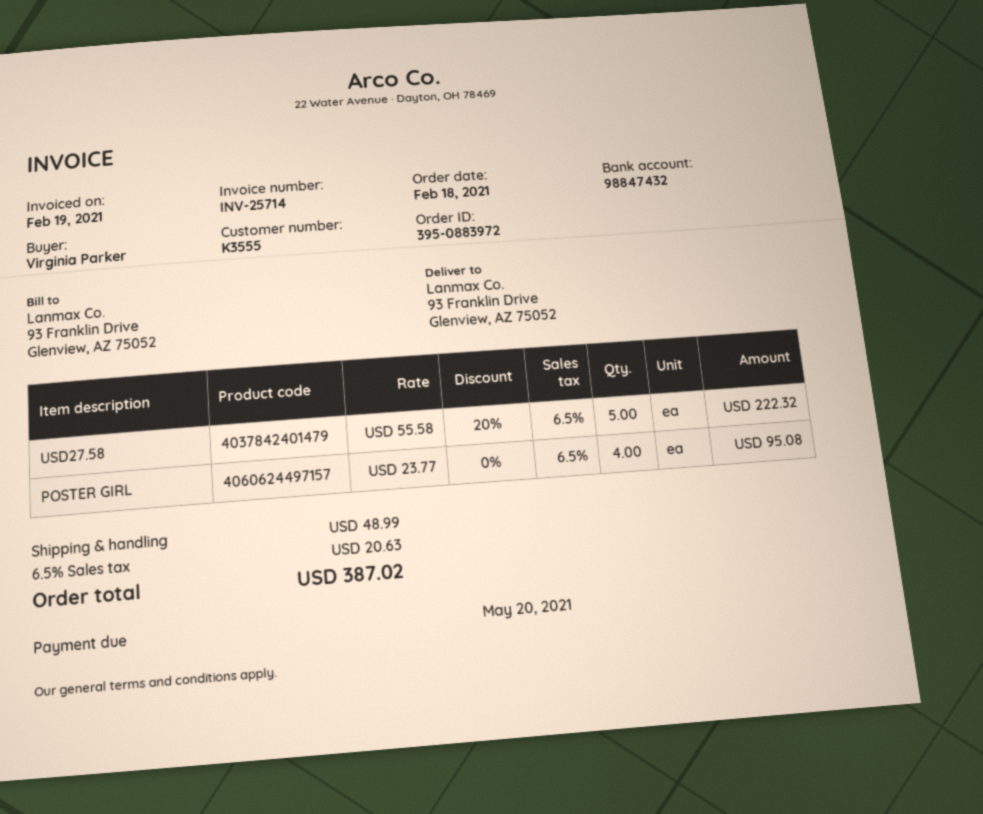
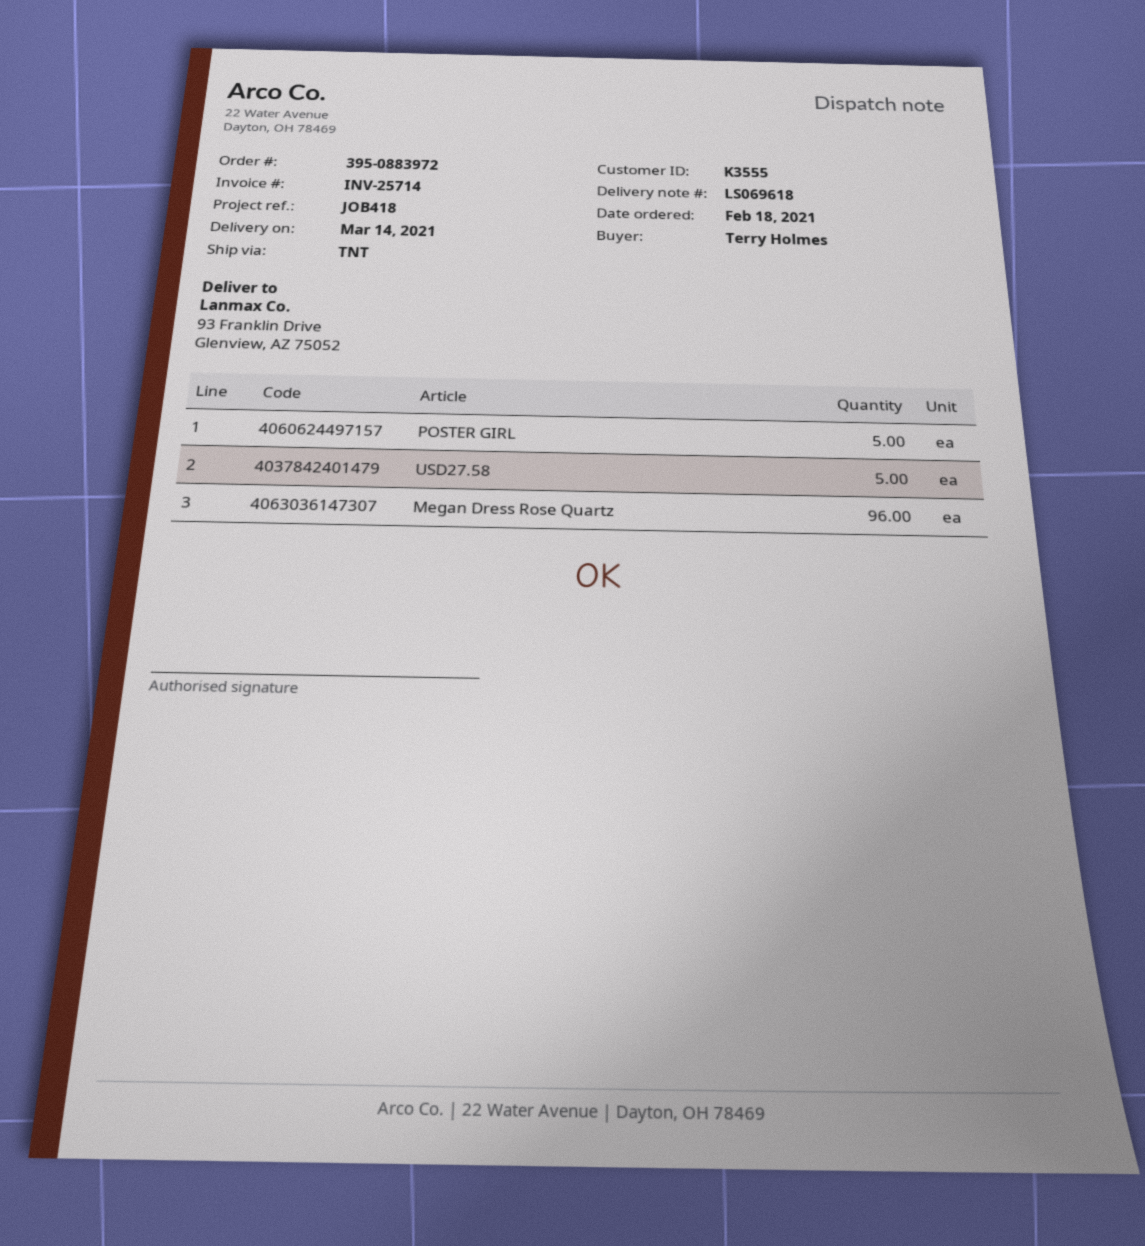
ordered by: Virginia Parker -> Terry Holmes
POSTER GIRL: 4 -> 5
Megan Dress Rose Quartz: none -> 96

